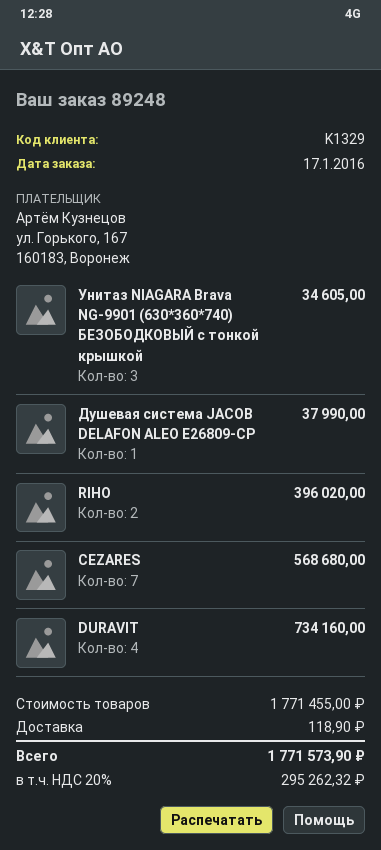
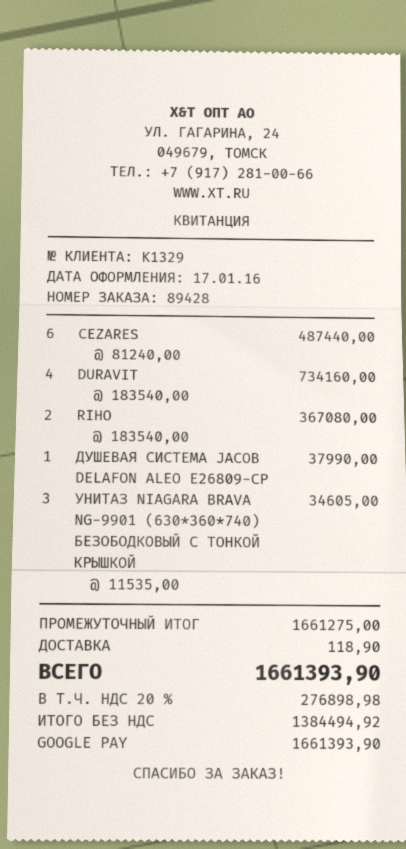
order number: 89248 -> 89428
RIHO: 2 for 396020.00 -> 2 for 367080.00
CEZARES: 7 for 568680.00 -> 6 for 487440.00
subtotal: 1771455.00 -> 1661275.00
tax: 20% = 295262.32 -> 20% = 276898.98
total: 1771573.90 -> 1661393.90

